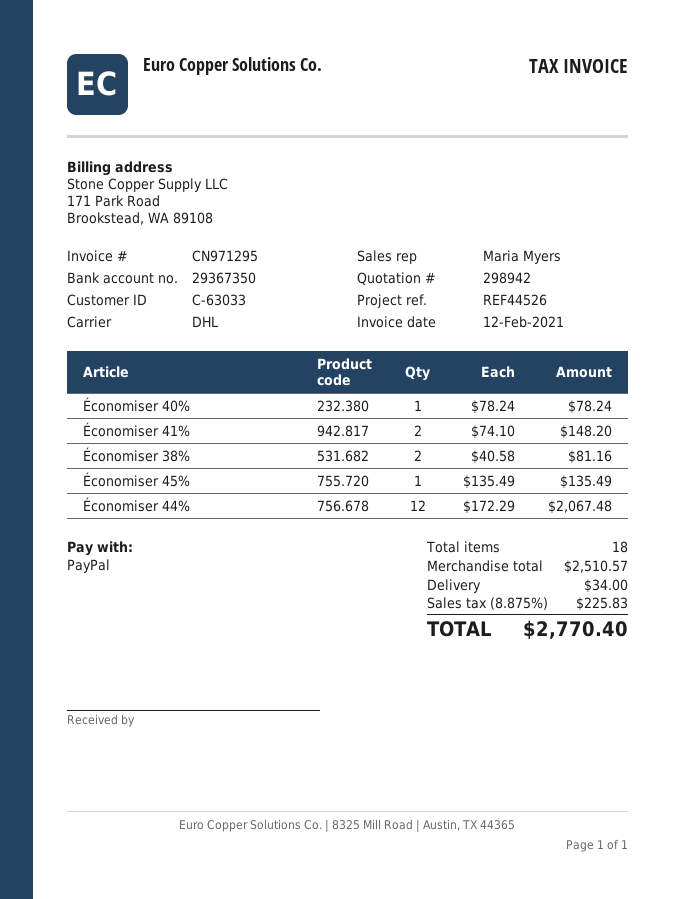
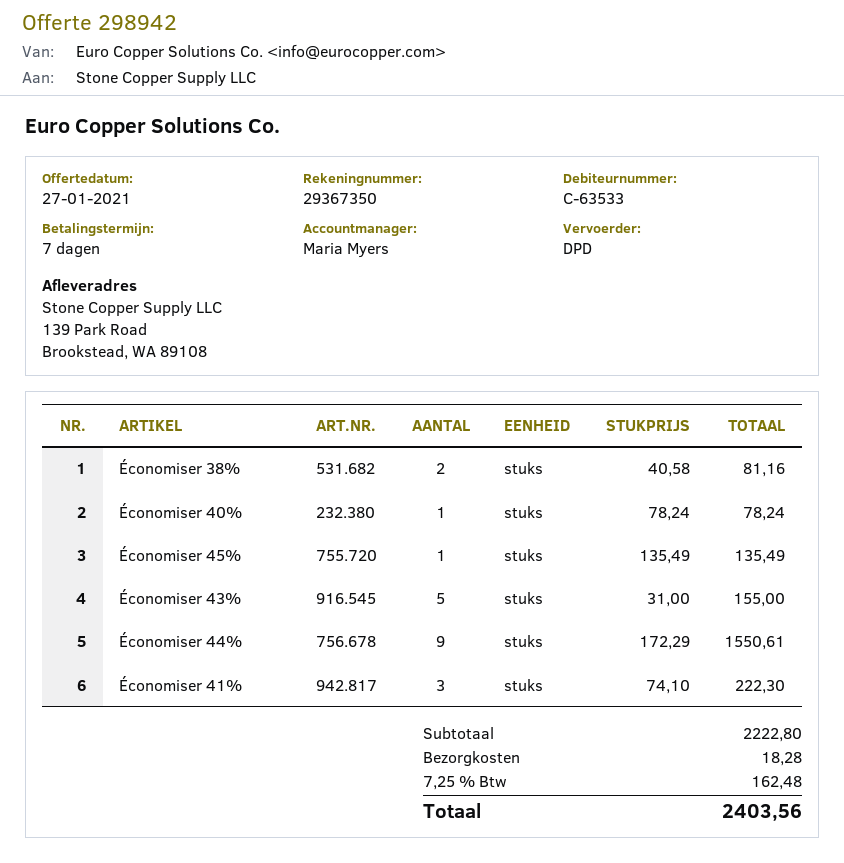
customer number: C-63033 -> C-63533
shipping method: DHL -> DPD
Économiser 41%: 2 x 74.10 = 148.20 -> 3 x 74.10 = 222.30
Économiser 44%: 12 x 172.29 = 2067.48 -> 9 x 172.29 = 1550.61
Économiser 43%: none -> 5 x 31.00 = 155.00
subtotal: 2510.57 -> 2222.80
shipping: 34.00 -> 18.28
tax: 8.875% = 225.83 -> 7.25% = 162.48
total: 2770.40 -> 2403.56

